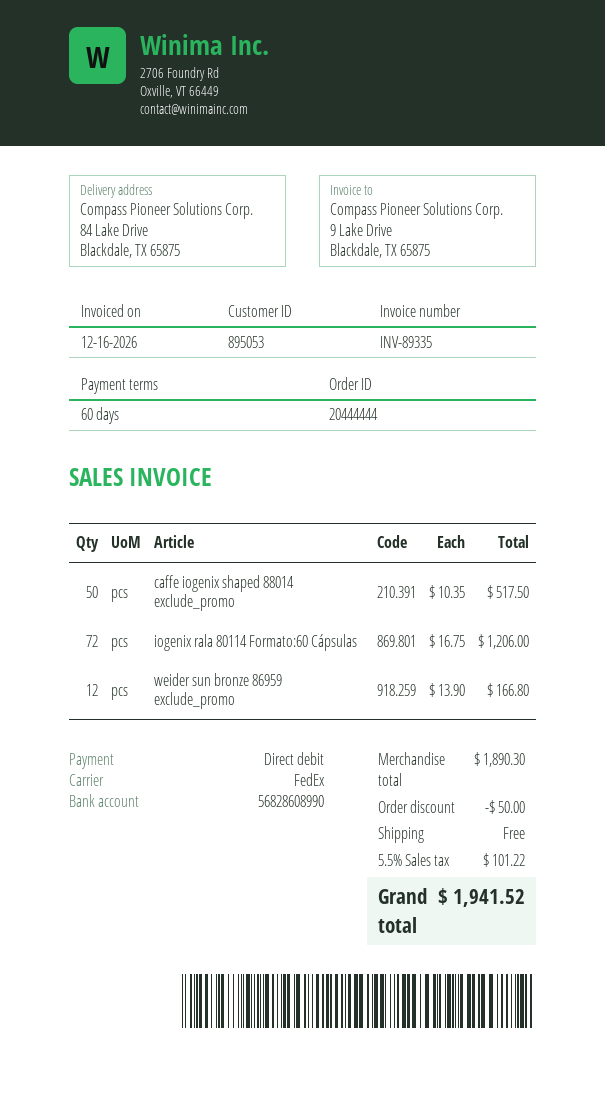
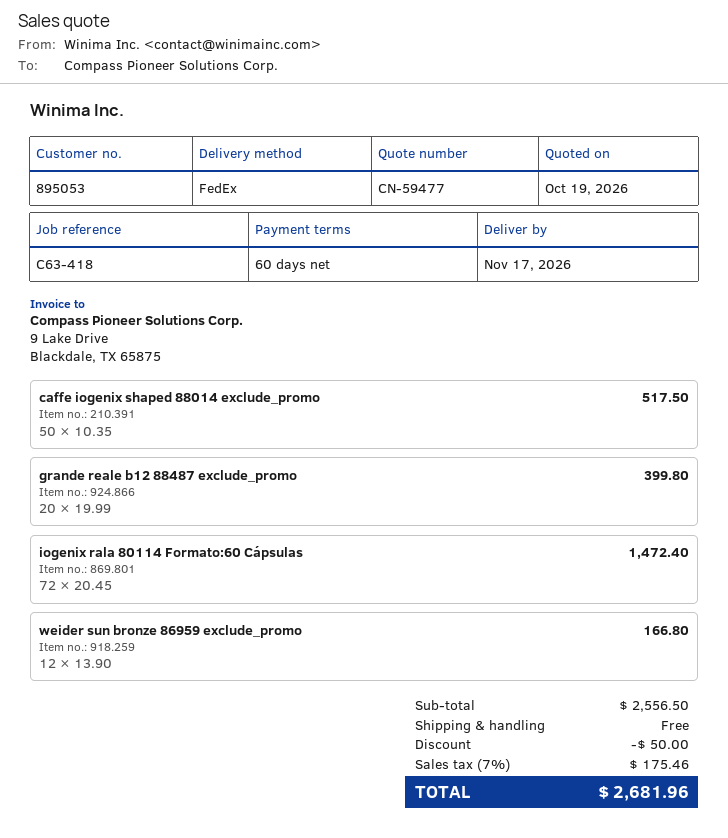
iogenix rala 80114 Formato:60 Cápsulas: 72 x 16.75 = 1206.00 -> 72 x 20.45 = 1472.40
grande reale b12 88487 exclude_promo: none -> 20 x 19.99 = 399.80
subtotal: 1890.30 -> 2556.50
tax: 5.5% = 101.22 -> 7% = 175.46
total: 1941.52 -> 2681.96

